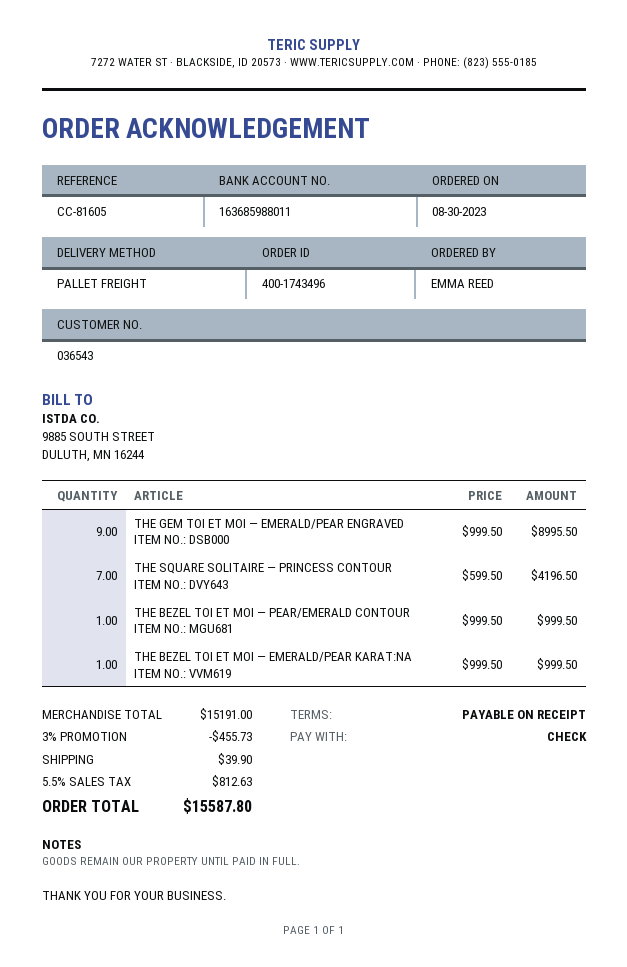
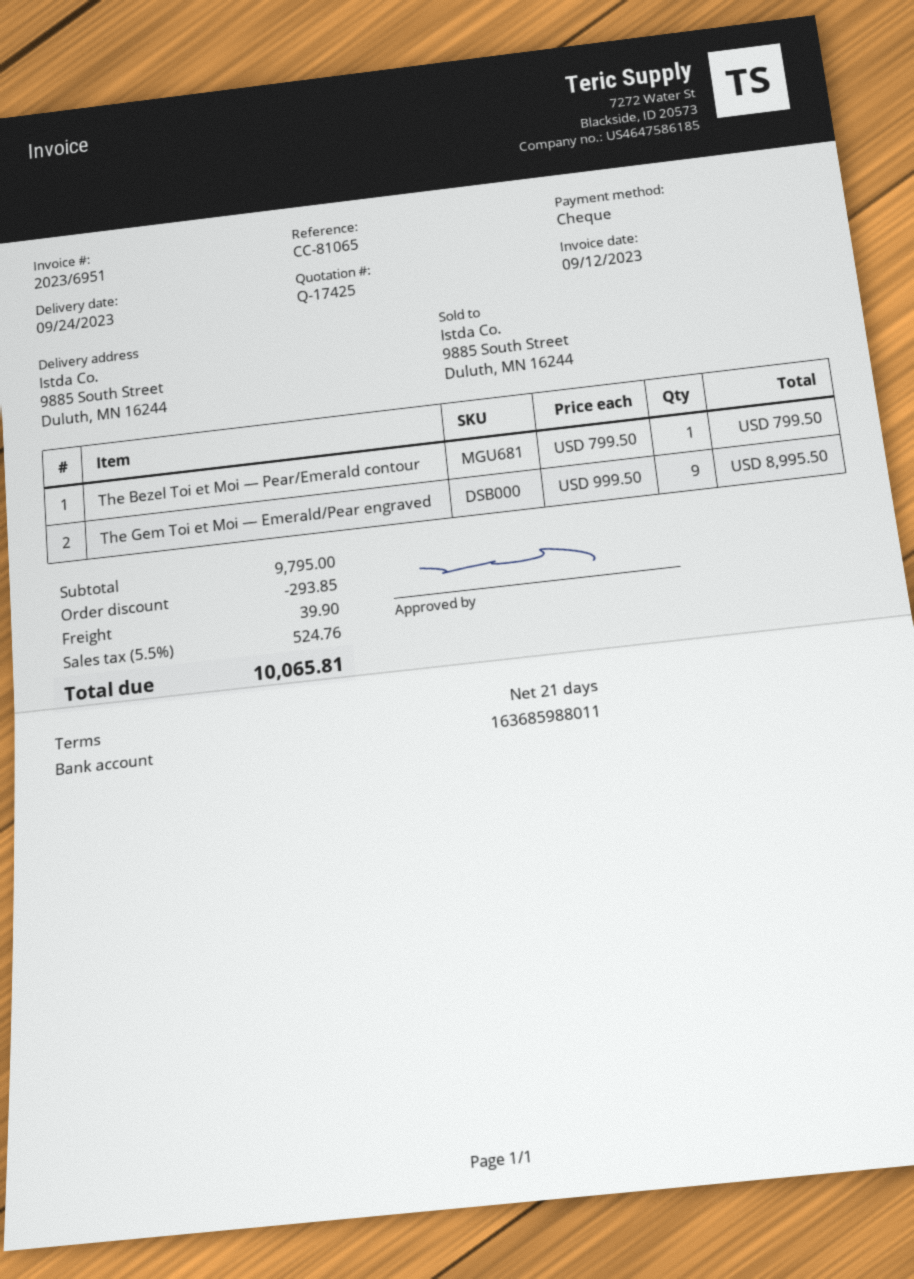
payment terms: on receipt -> 21 days
reference: CC-81605 -> CC-81065
THE SQUARE SOLITAIRE — PRINCESS CONTOUR: 7 x 599.50 = 4196.50 -> none
THE BEZEL TOI ET MOI — PEAR/EMERALD CONTOUR: 1 x 999.50 = 999.50 -> 1 x 799.50 = 799.50
THE BEZEL TOI ET MOI — EMERALD/PEAR KARAT:NA: 1 x 999.50 = 999.50 -> none
subtotal: 15191.00 -> 9795.00
discount: 455.73 -> 293.85
tax: 5.5% = 812.63 -> 5.5% = 524.76
total: 15587.80 -> 10065.81

